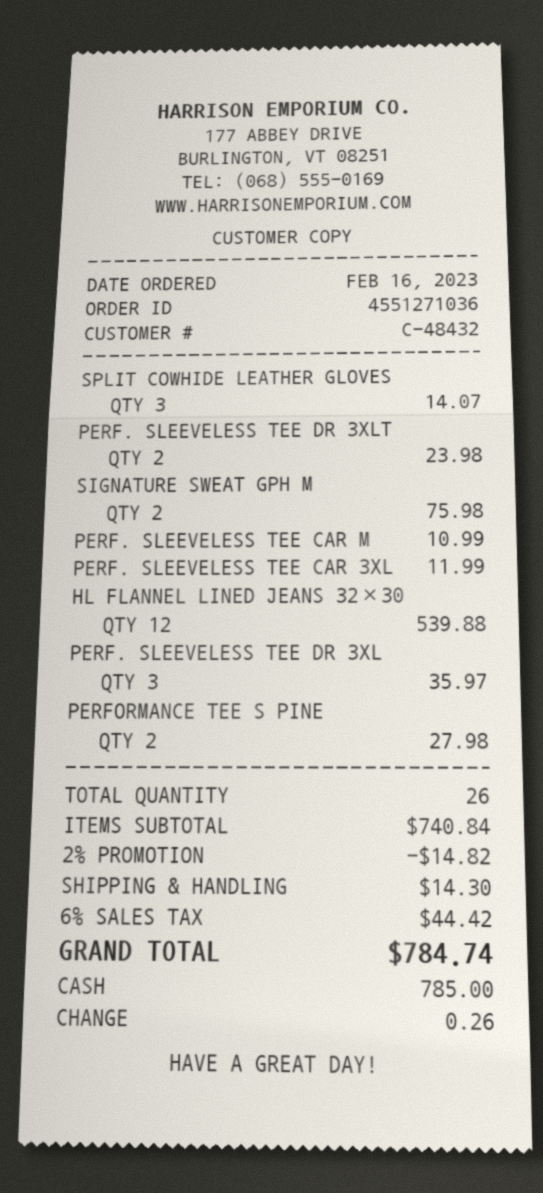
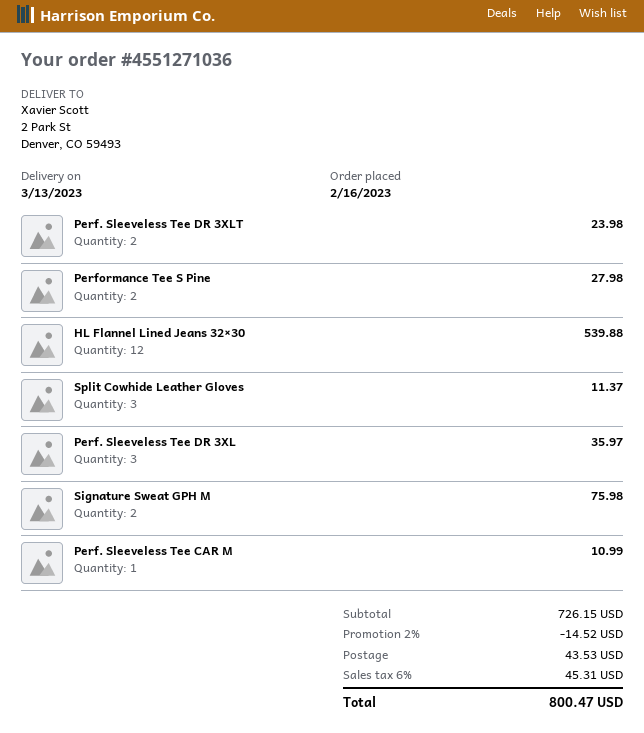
SPLIT COWHIDE LEATHER GLOVES: 3 for 14.07 -> 3 for 11.37
PERF. SLEEVELESS TEE CAR 3XL: 1 for 11.99 -> none
subtotal: 740.84 -> 726.15
discount: 2% = 14.82 -> 2% = 14.52
shipping: 14.30 -> 43.53
tax: 6% = 44.42 -> 6% = 45.31
total: 784.74 -> 800.47

